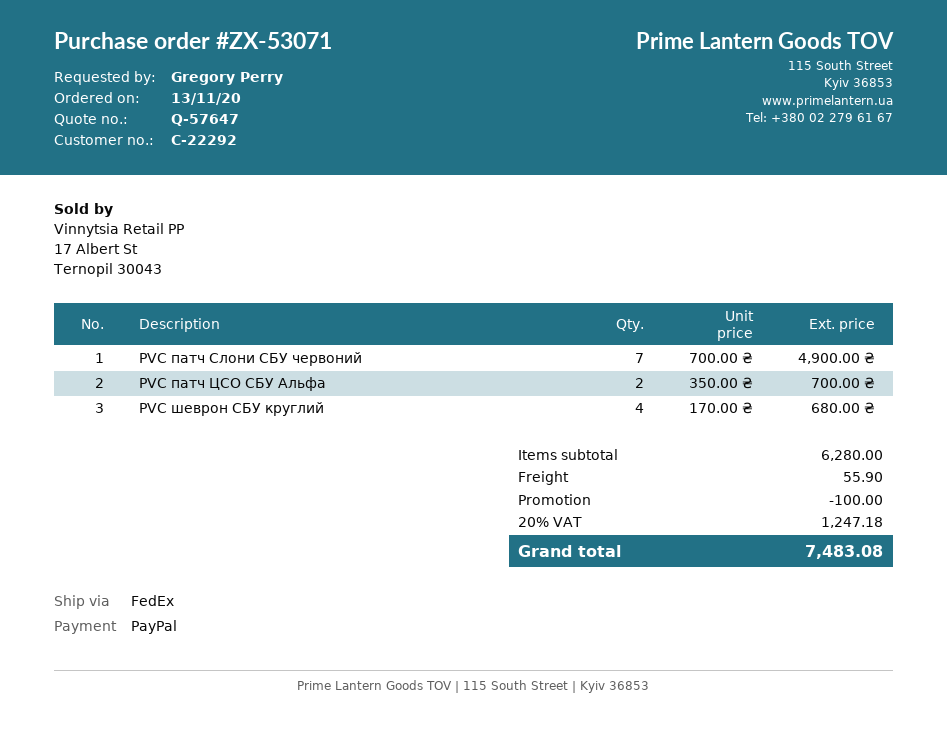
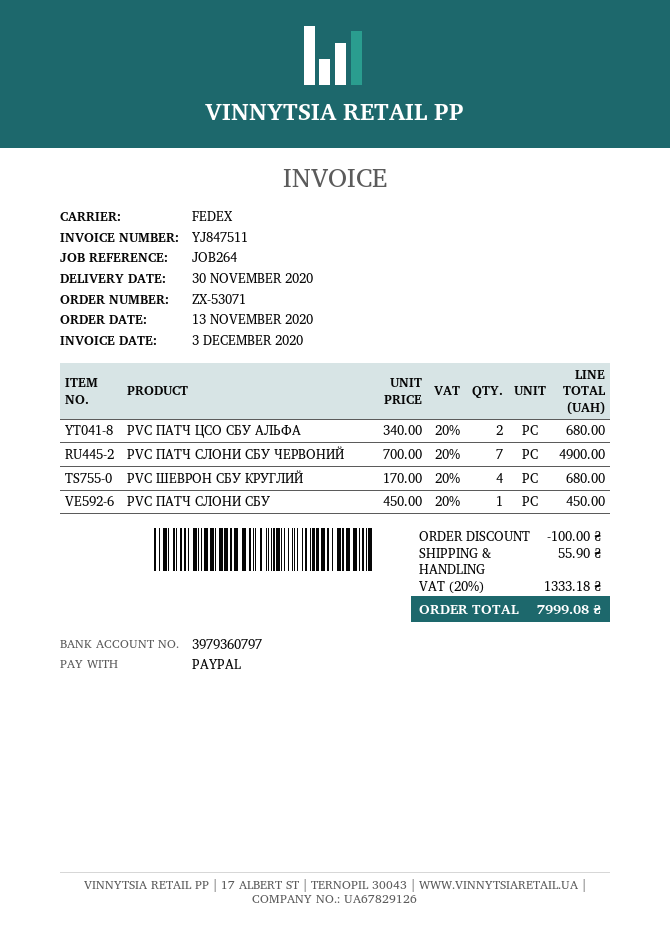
PVC патч ЦСО СБУ Альфа: 2 x 350.00 = 700.00 -> 2 x 340.00 = 680.00
PVC ПАТЧ СЛОНИ СБУ: none -> 1 x 450.00 = 450.00
tax: 20% = 1247.18 -> 20% = 1333.18
total: 7483.08 -> 7999.08

